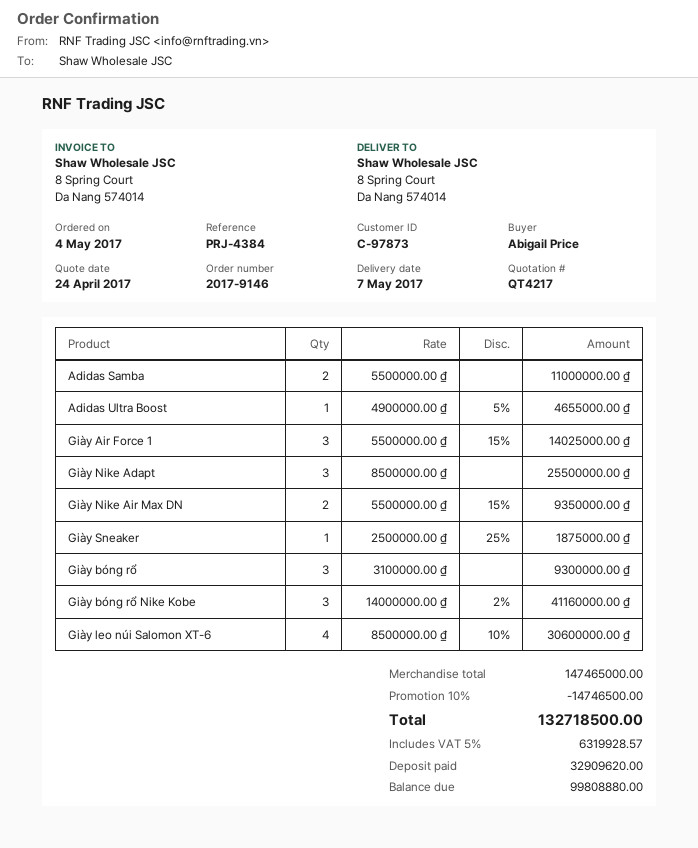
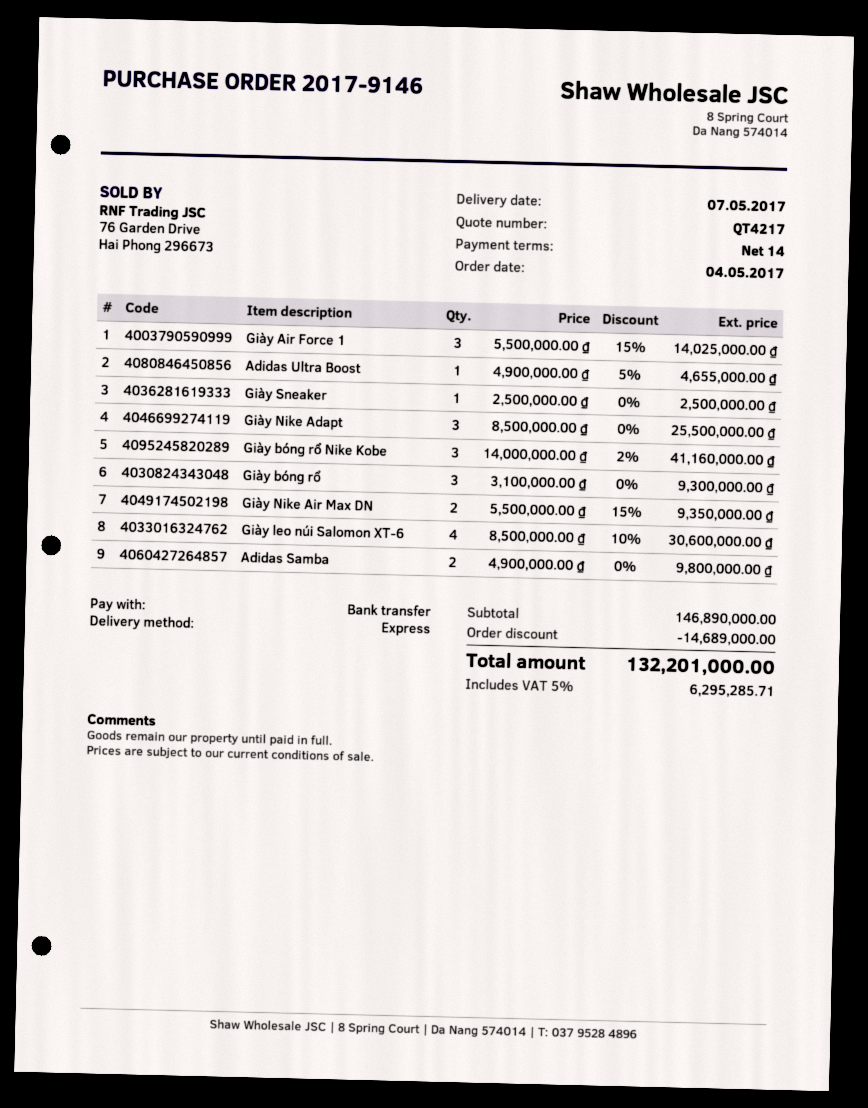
Adidas Samba: 2 x 5500000.00 = 11000000.00 -> 2 x 4900000.00 = 9800000.00
Giày Sneaker: 1 x 2500000.00 - 25% = 1875000.00 -> 1 x 2500000.00 = 2500000.00
subtotal: 147465000.00 -> 146890000.00
discount: 14746500.00 -> 14689000.00
tax: 5% = 6319928.57 -> 5% = 6295285.71
total: 132718500.00 -> 132201000.00

